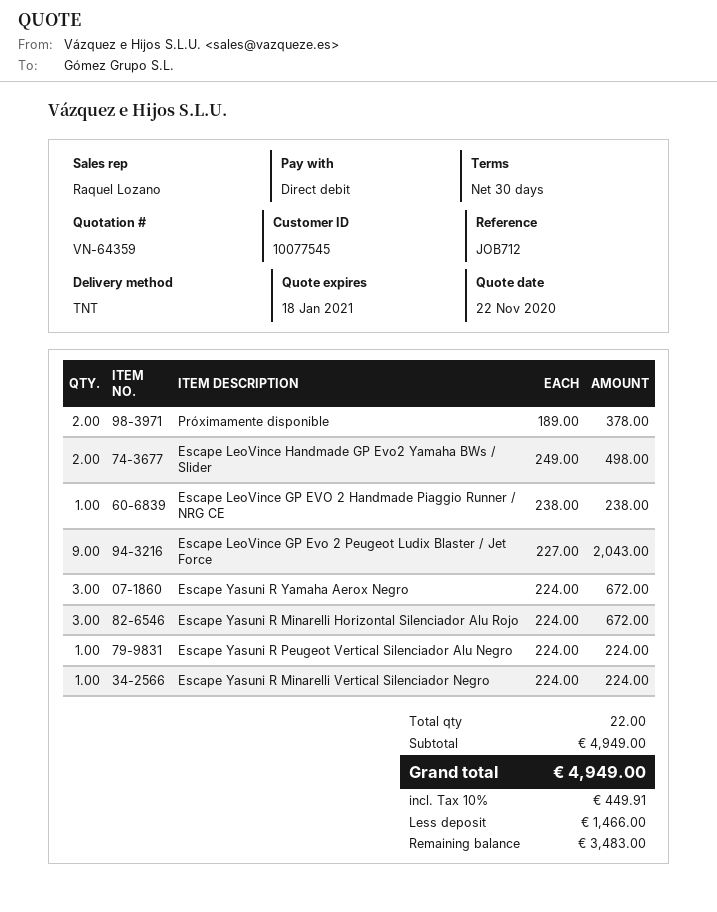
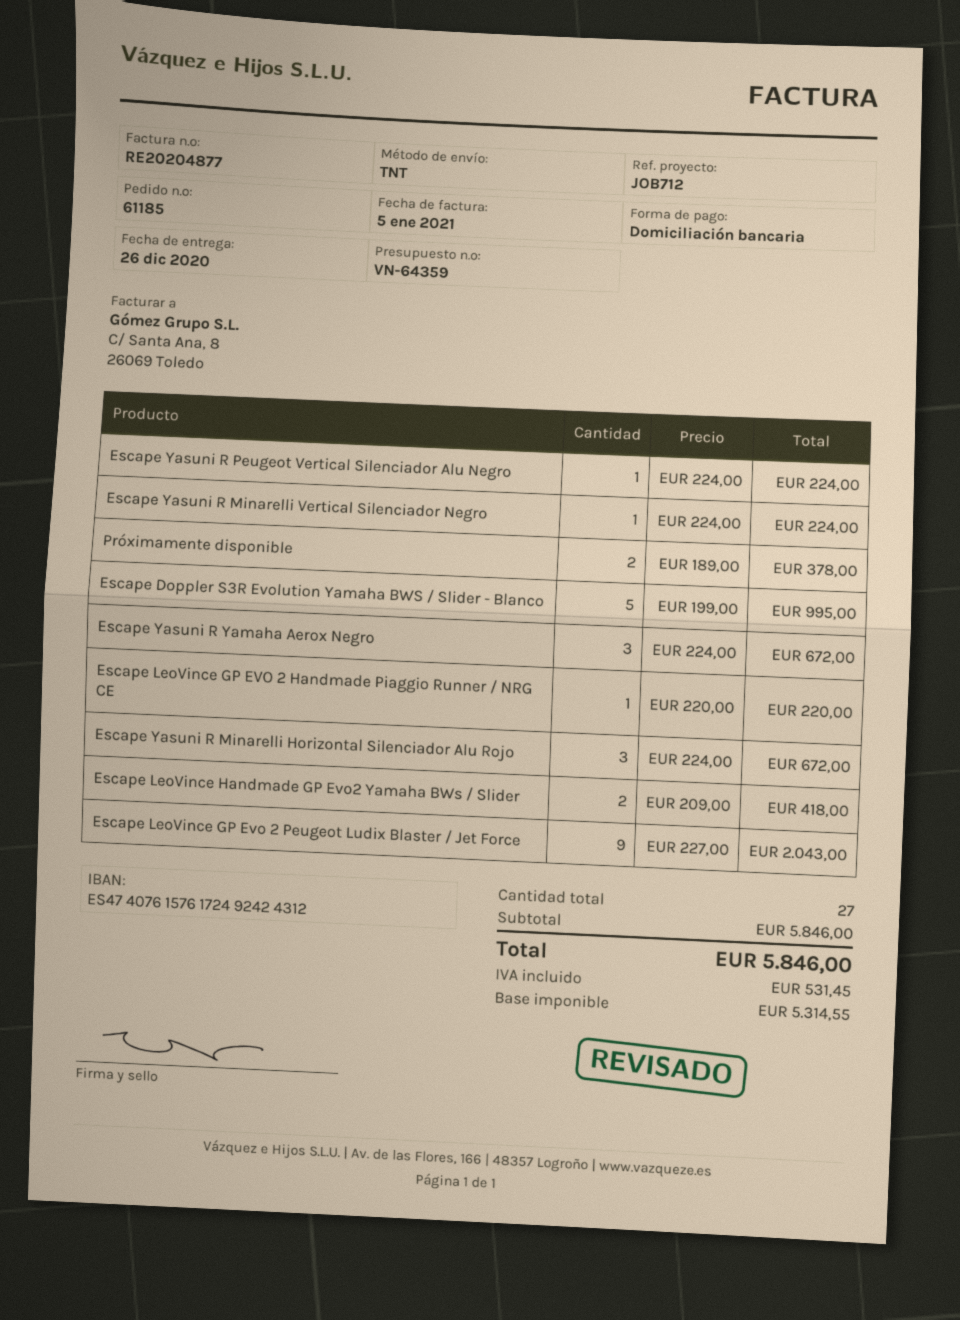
Escape LeoVince Handmade GP Evo2 Yamaha BWs / Slider: 2 x 249.00 = 498.00 -> 2 x 209.00 = 418.00
Escape LeoVince GP EVO 2 Handmade Piaggio Runner / NRG CE: 1 x 238.00 = 238.00 -> 1 x 220.00 = 220.00
Escape Doppler S3R Evolution Yamaha BWS / Slider - Blanco: none -> 5 x 199.00 = 995.00
total quantity: 22 -> 27
subtotal: 4949.00 -> 5846.00
tax: 449.91 -> 531.45
total: 4949.00 -> 5846.00

